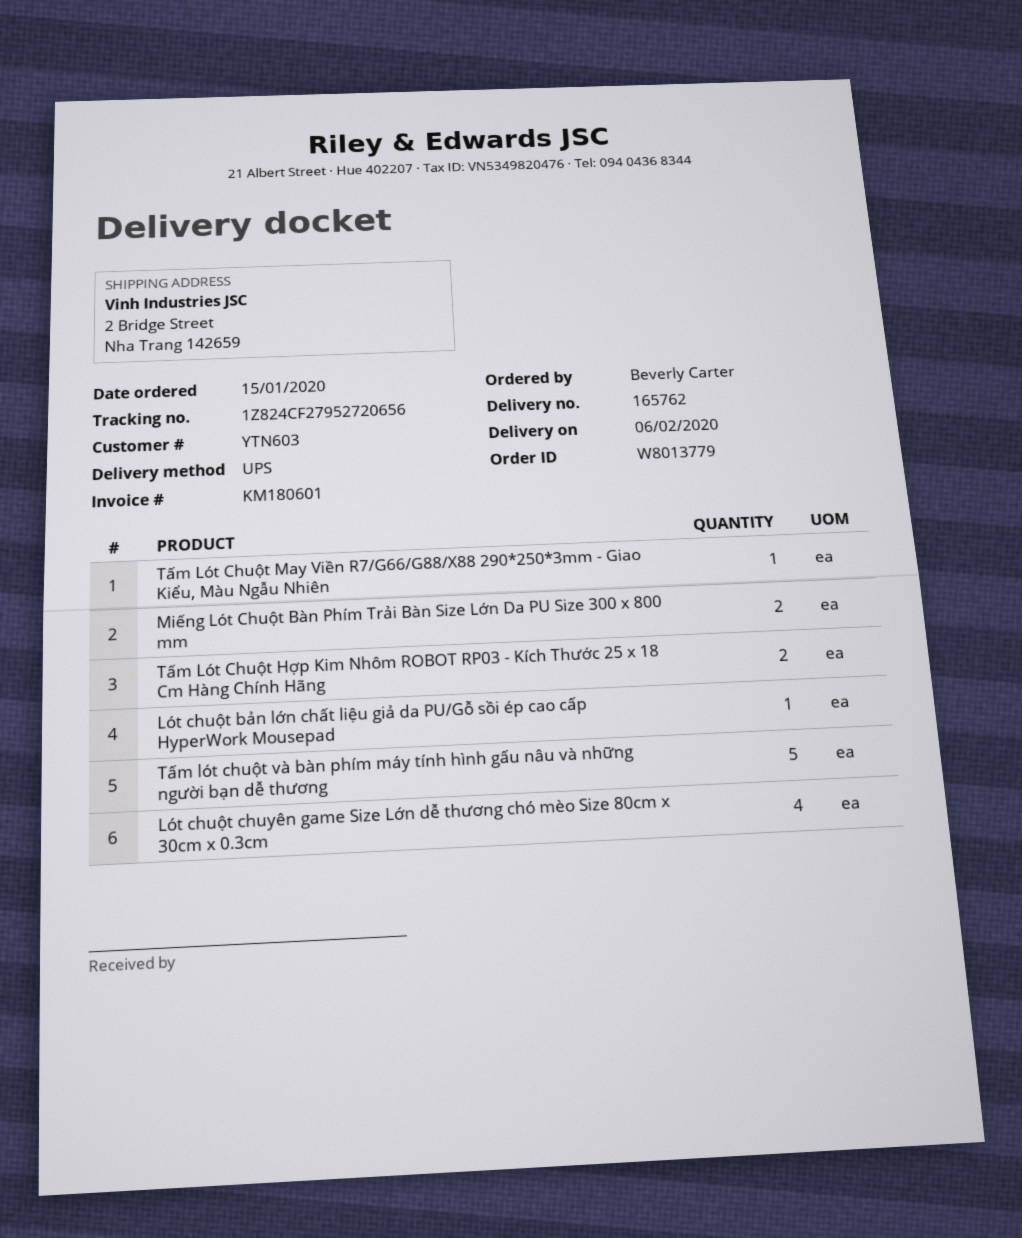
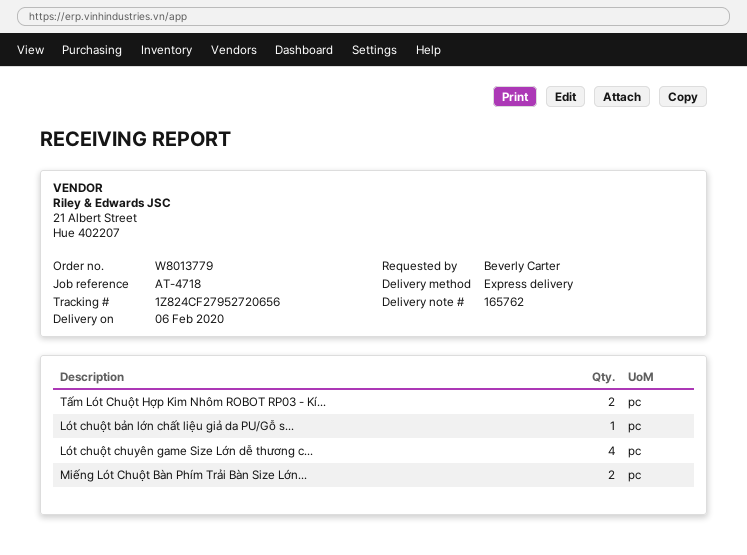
shipping method: UPS -> express
Tấm Lót Chuột May Viền R7/G66/G88/X88 290*250*3mm - Giao Kiểu, Màu Ngẫu Nhiên: 1 -> none
Tấm lót chuột và bàn phím máy tính hình gấu nâu và những người bạn dễ thương: 5 -> none

